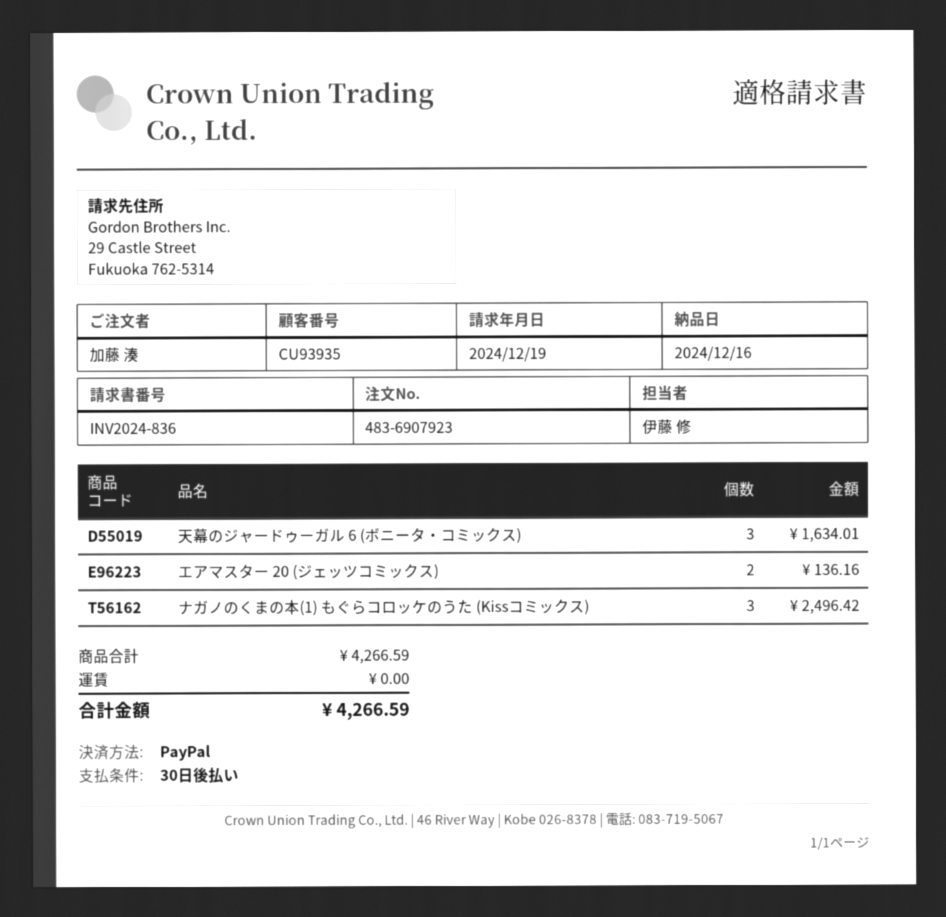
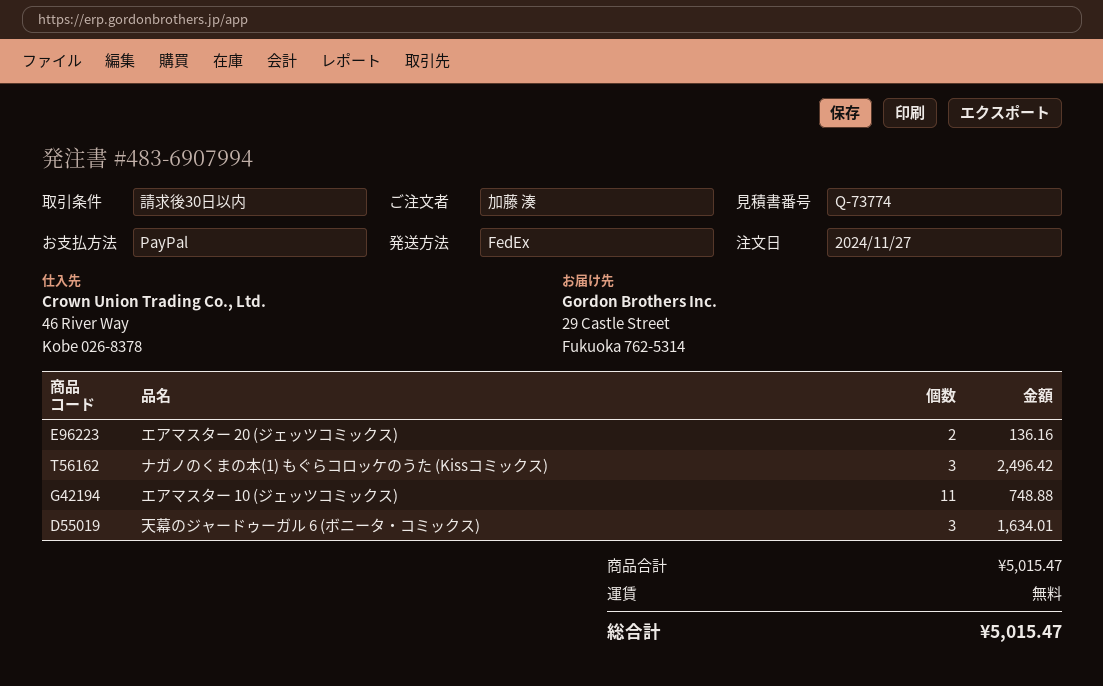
order number: 483-6907923 -> 483-6907994
エアマスター 10 (ジェッツコミックス): none -> 11 for 748.88
subtotal: 4266.59 -> 5015.47
total: 4266.59 -> 5015.47

